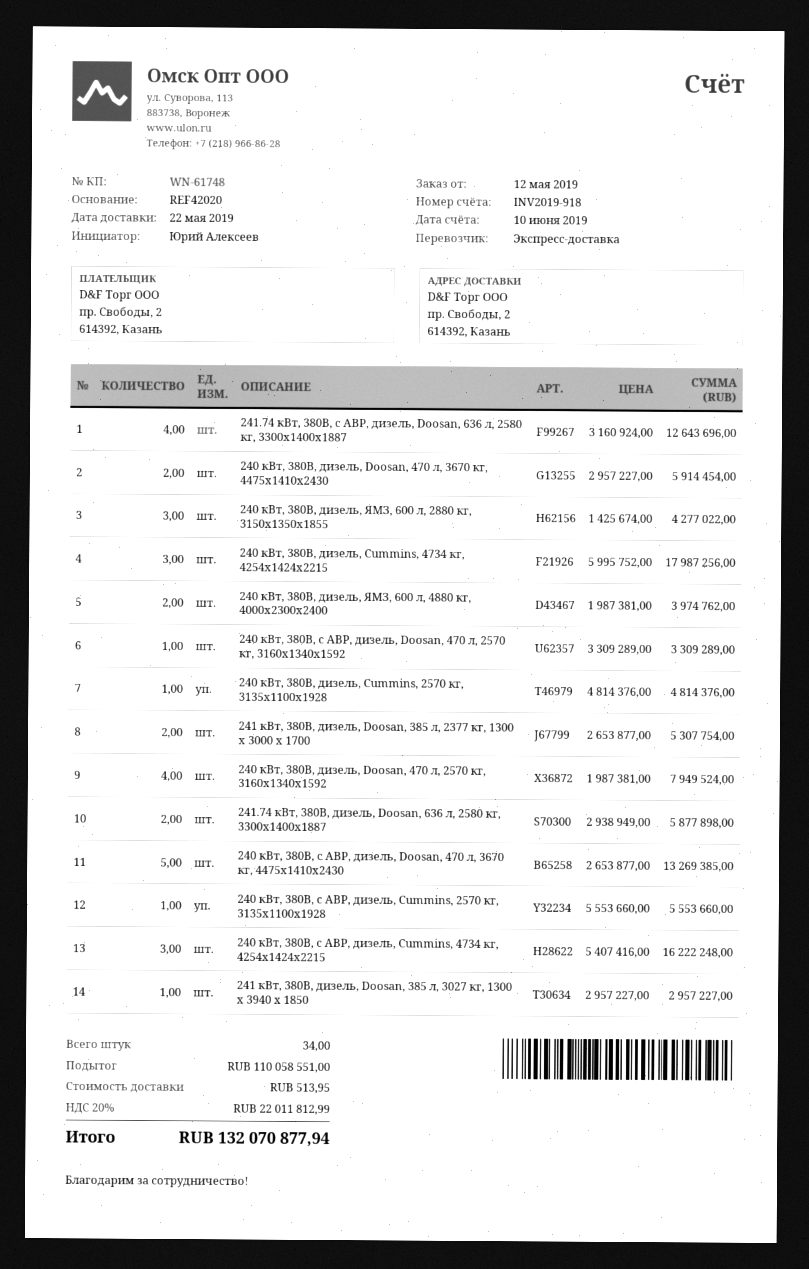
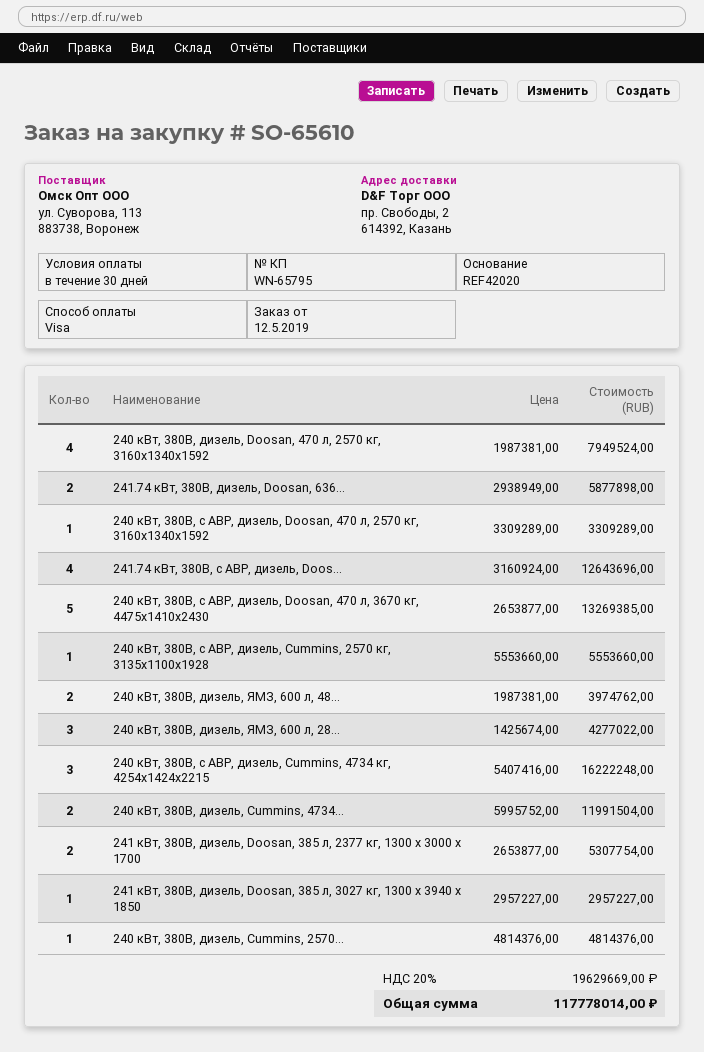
quote number: WN-61748 -> WN-65795
240 кВт, 380В, дизель, Doosan, 470 л, 3670 кг, 4475х1410х2430: 2 x 2957227.00 = 5914454.00 -> none
240 кВт, 380В, дизель, Cummins, 4734 кг, 4254х1424х2215: 3 x 5995752.00 = 17987256.00 -> 2 x 5995752.00 = 11991504.00
shipping: 513.95 -> none
tax: 20% = 22011812.99 -> 20% = 19629669.00
total: 132070877.94 -> 117778014.00

